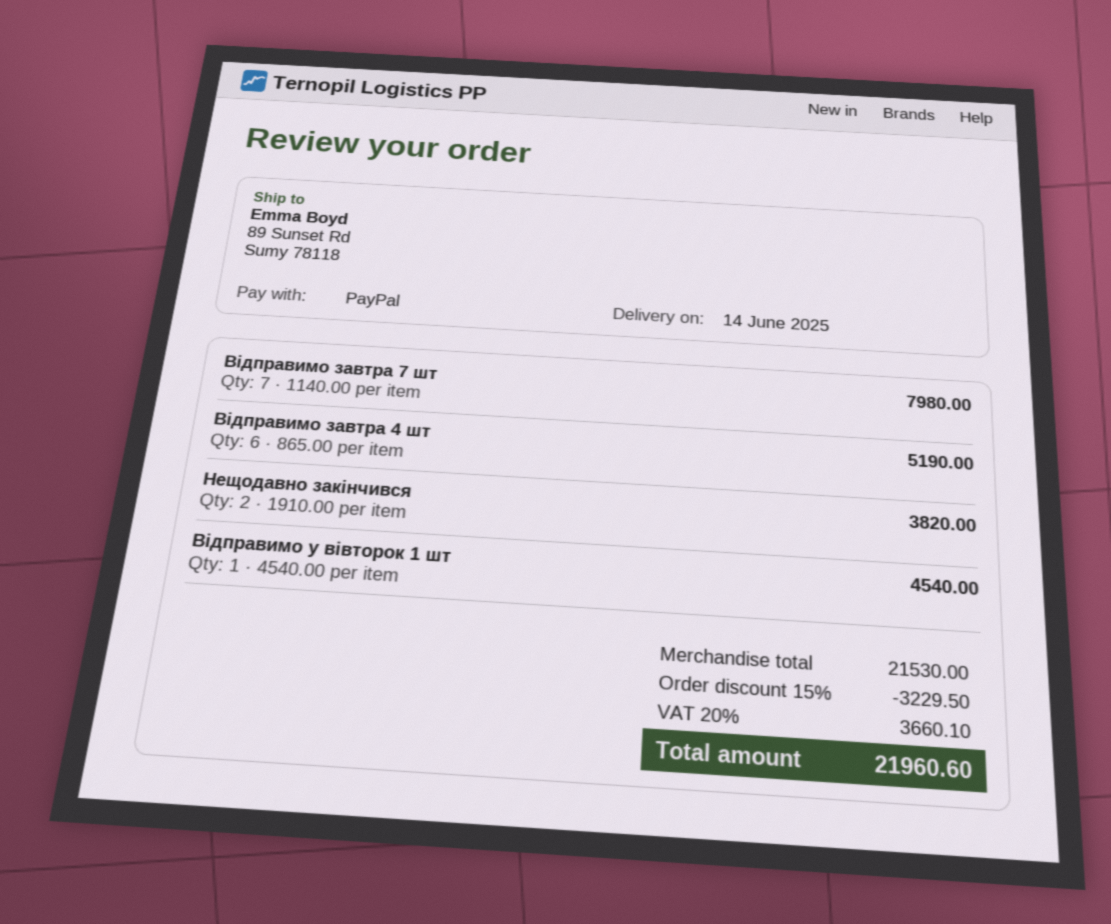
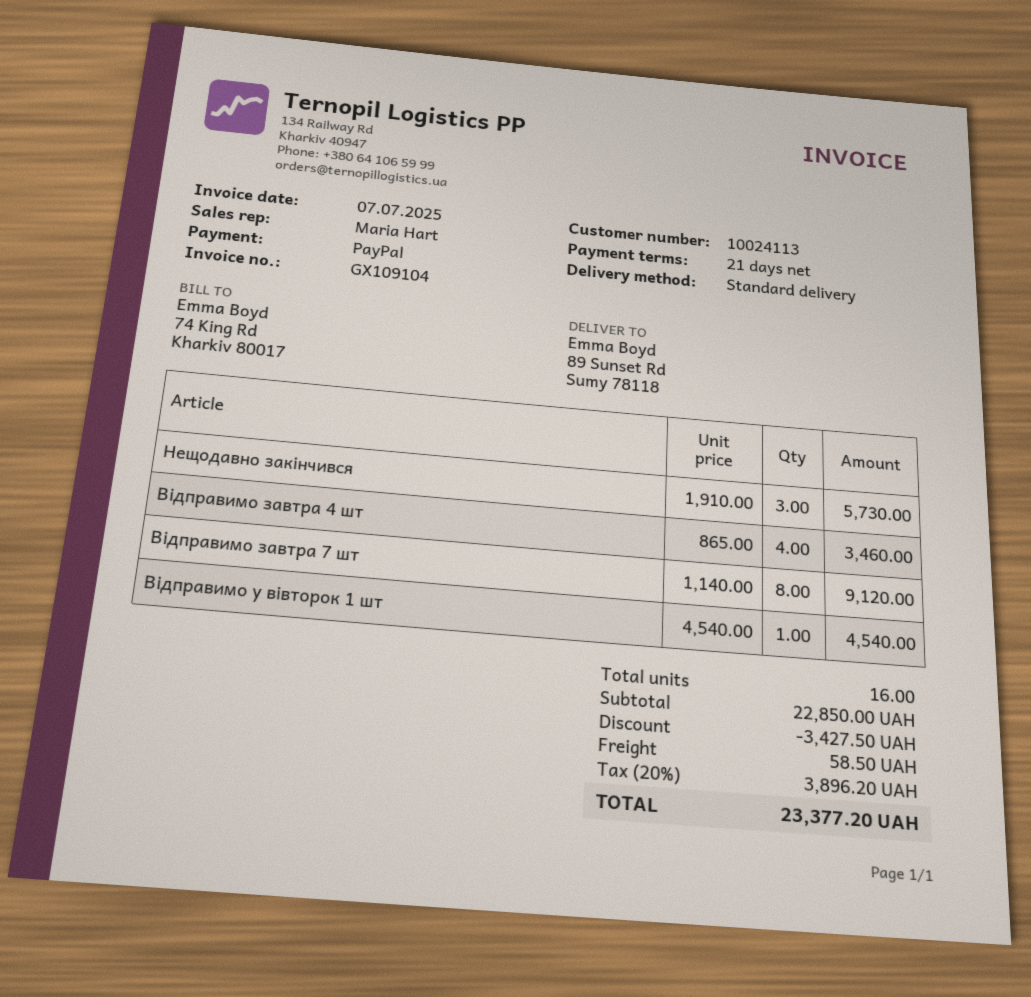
Відправимо завтра 7 шт: 7 x 1140.00 = 7980.00 -> 8 x 1140.00 = 9120.00
Відправимо завтра 4 шт: 6 x 865.00 = 5190.00 -> 4 x 865.00 = 3460.00
Нещодавно закінчився: 2 x 1910.00 = 3820.00 -> 3 x 1910.00 = 5730.00
subtotal: 21530.00 -> 22850.00
discount: 3229.50 -> 3427.50
shipping: none -> 58.50
tax: 20% = 3660.10 -> 20% = 3896.20
total: 21960.60 -> 23377.20

